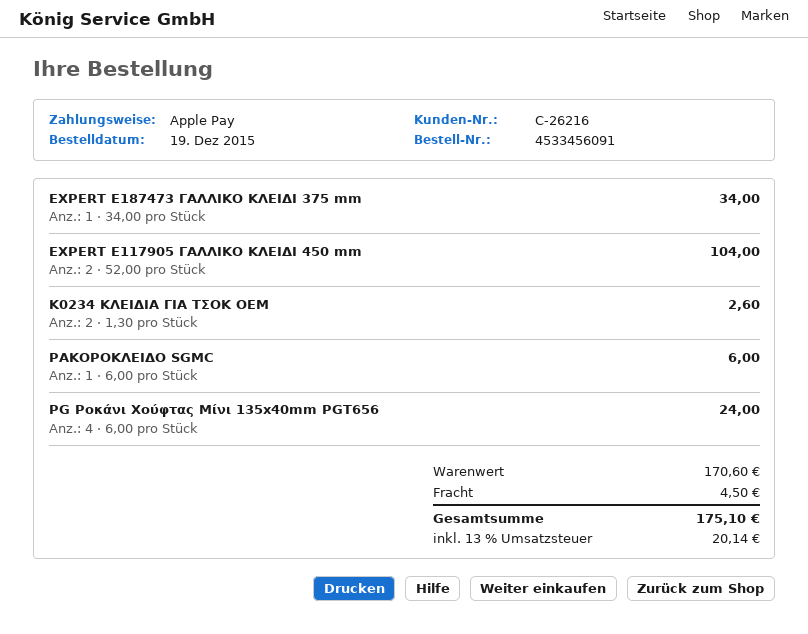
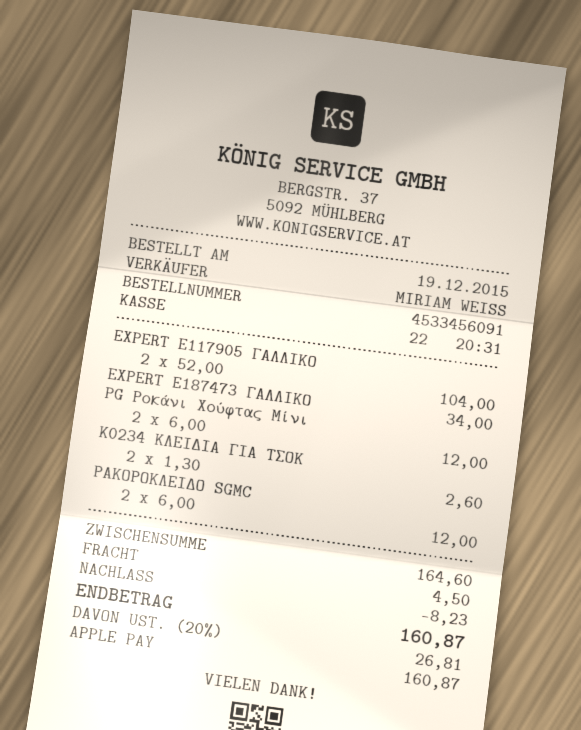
ΡΑΚΟΡΟΚΛΕΙΔΟ SGMC: 1 x 6.00 = 6.00 -> 2 x 6.00 = 12.00
PG Ροκάνι Χούφτας Μίνι 135x40mm PGT656: 4 x 6.00 = 24.00 -> 2 x 6.00 = 12.00
subtotal: 170.60 -> 164.60
discount: none -> 8.23
tax: 13% = 20.14 -> 20% = 26.81
total: 175.10 -> 160.87

